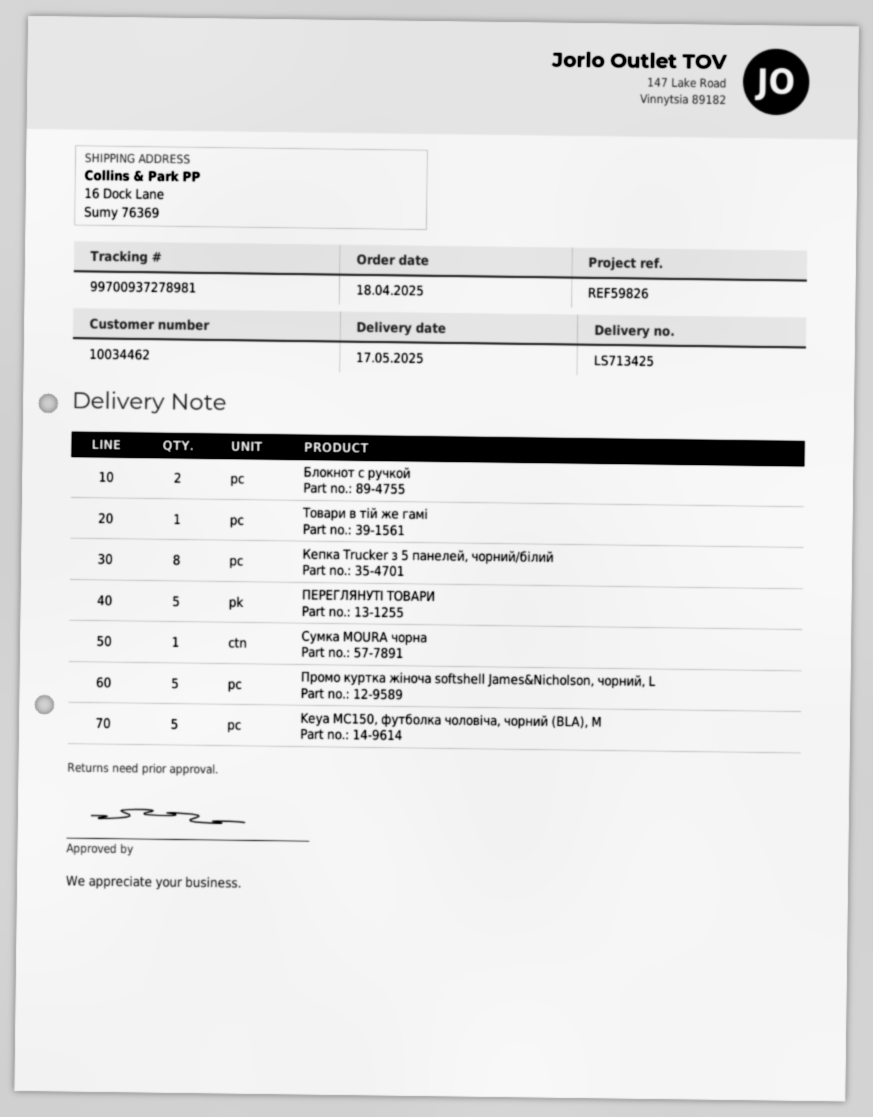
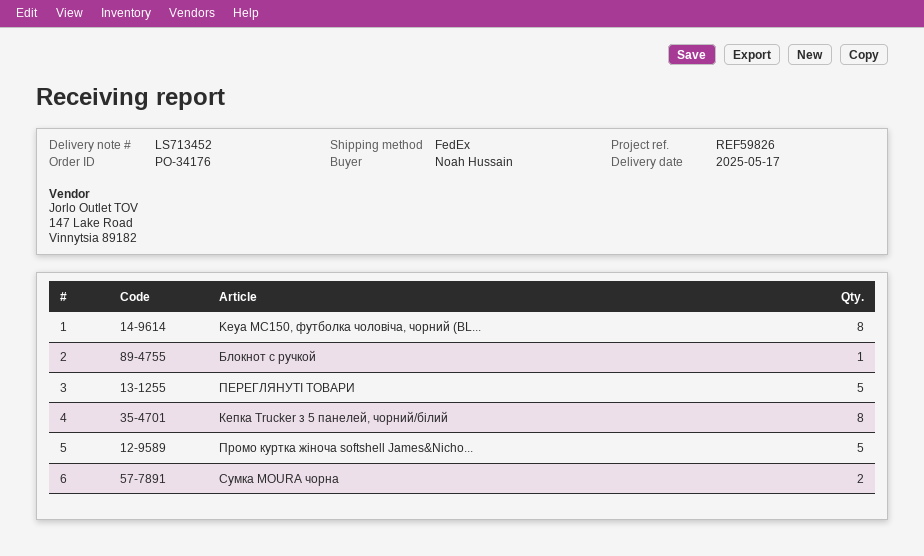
delivery note number: LS713425 -> LS713452
Блокнот с ручкой: 2 -> 1
Товари в тій же гамі: 1 -> none
Сумка MOURA чорна: 1 -> 2
Keya MC150, футболка чоловіча, чорний (BLA), M: 5 -> 8

